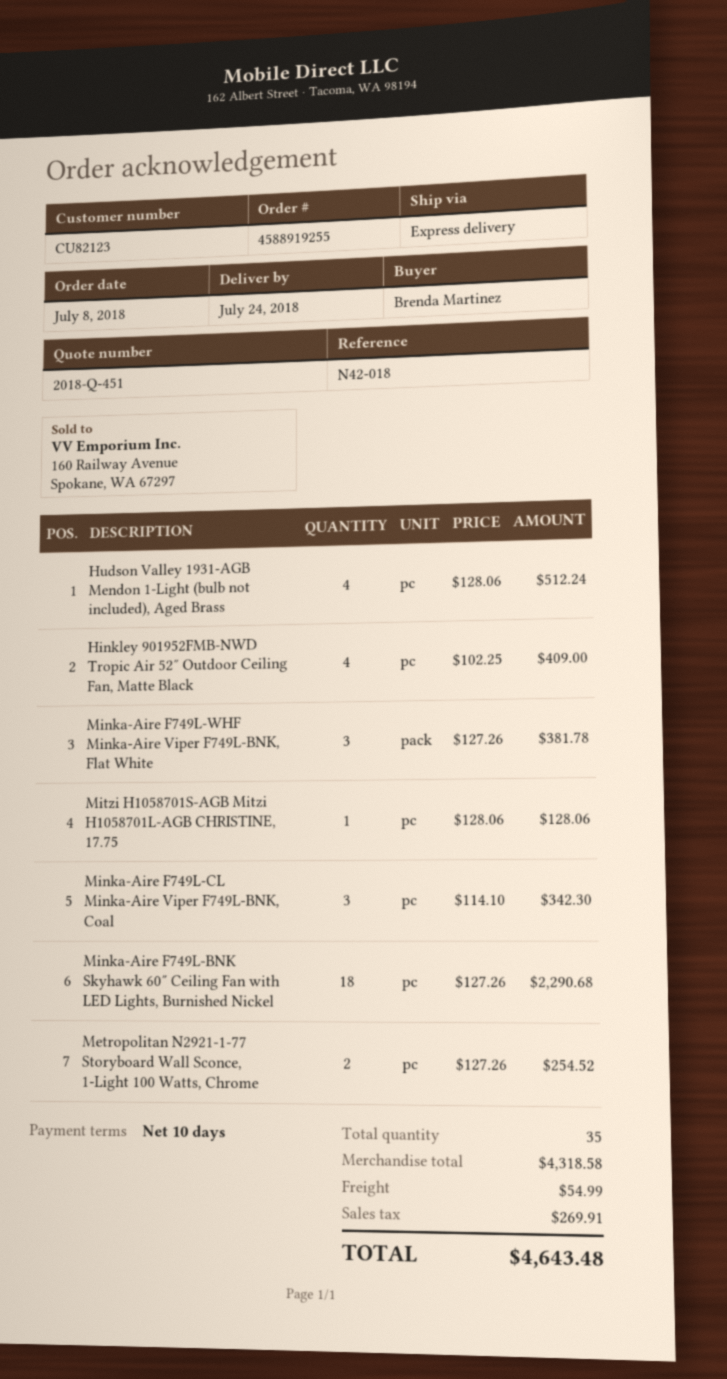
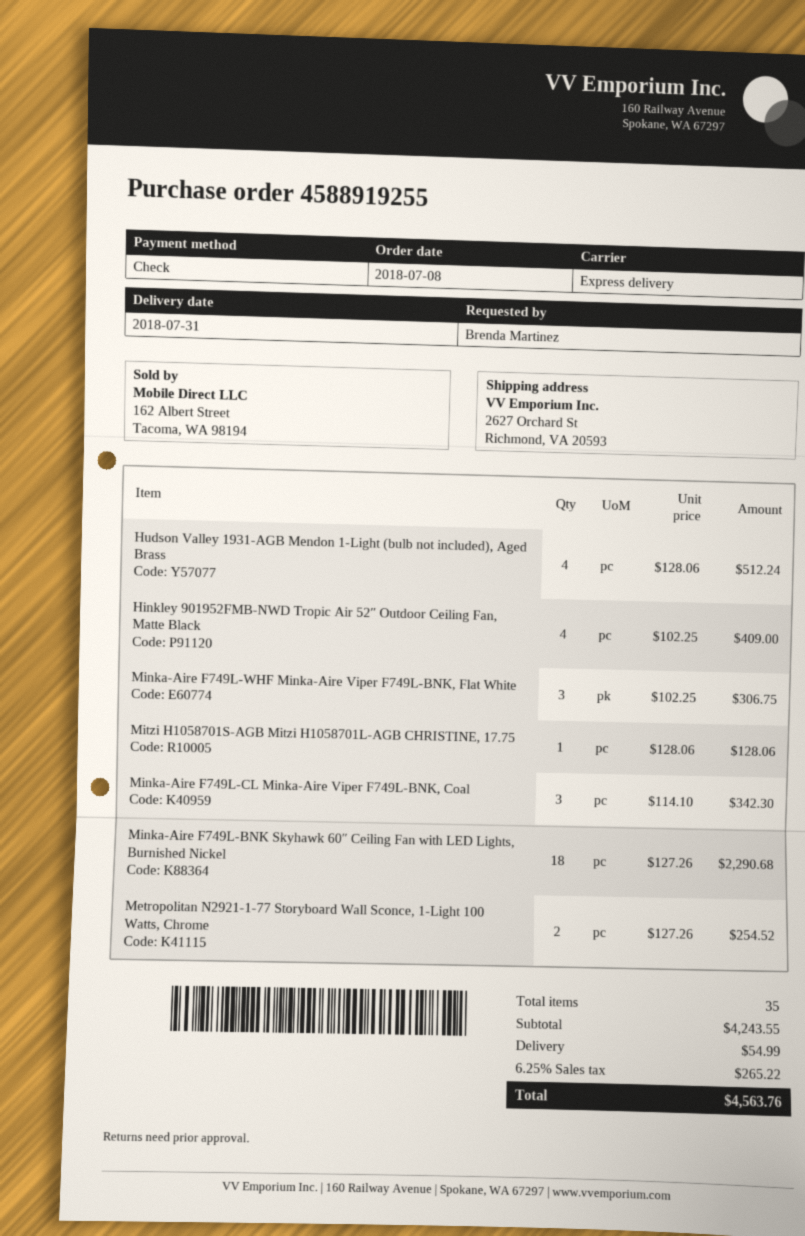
delivery date: 2018-07-24 -> 2018-07-31
Minka-Aire F749L-WHF Minka-Aire Viper F749L-BNK, Flat White: 3 x 127.26 = 381.78 -> 3 x 102.25 = 306.75
subtotal: 4318.58 -> 4243.55
tax: 269.91 -> 265.22
total: 4643.48 -> 4563.76

